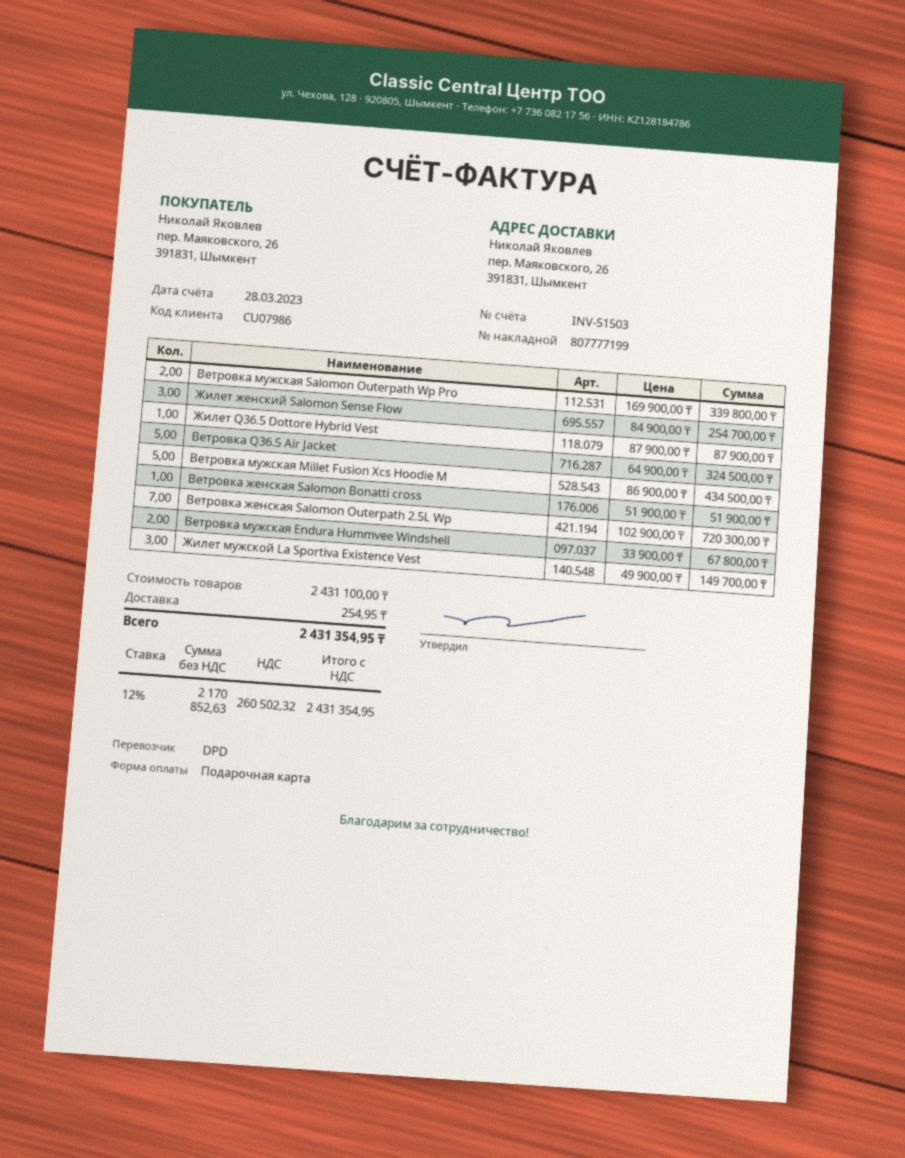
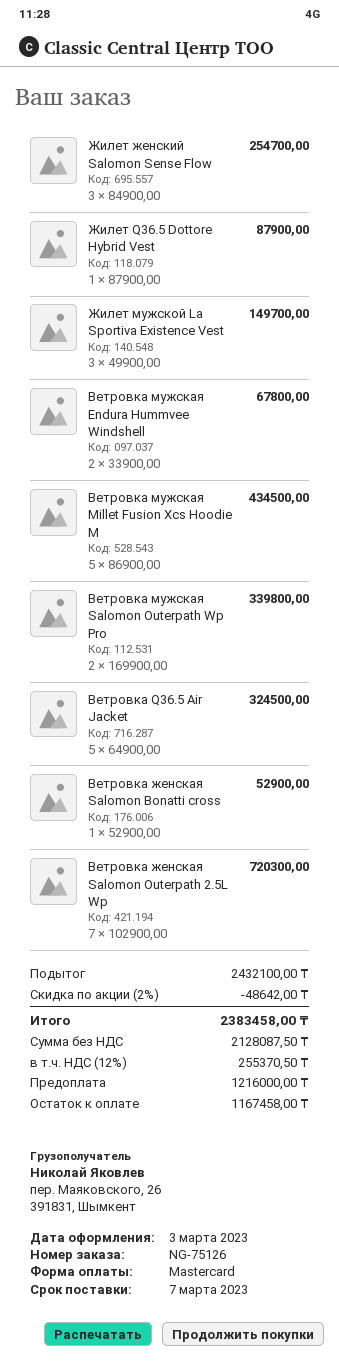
payment method: gift card -> Mastercard
Ветровка женская Salomon Bonatti cross: 1 x 51900.00 = 51900.00 -> 1 x 52900.00 = 52900.00
subtotal: 2431100.00 -> 2432100.00
discount: none -> 2% = 48642.00
shipping: 254.95 -> none
net: 2170852.63 -> 2128087.50
tax: 12% = 260502.32 -> 12% = 255370.50
total: 2431354.95 -> 2383458.00

